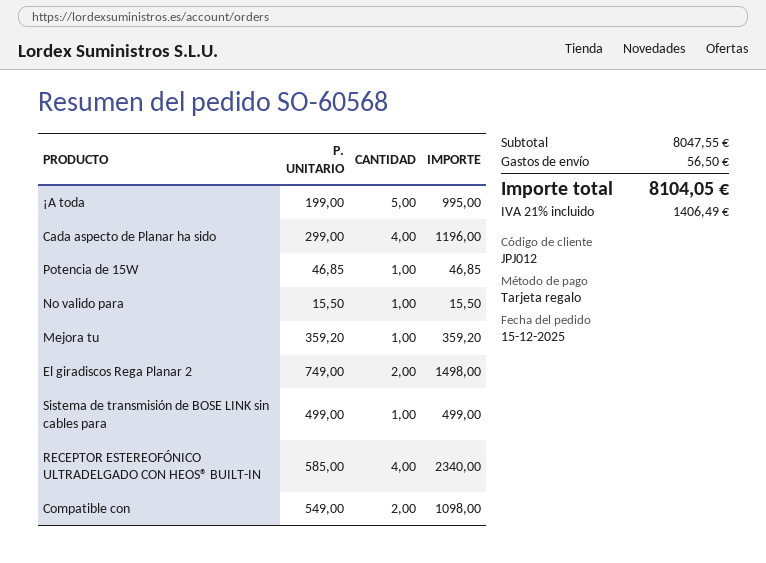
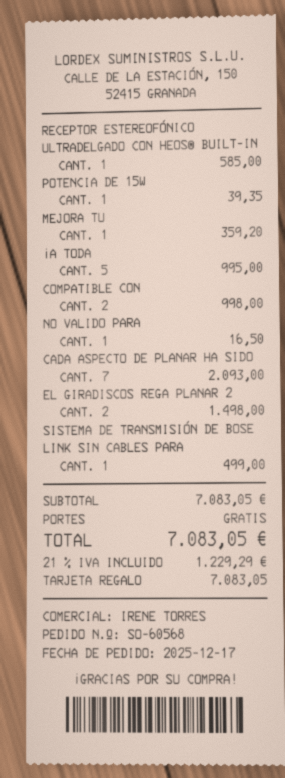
order date: 2025-12-15 -> 2025-12-17
Cada aspecto de Planar ha sido: 4 for 1196.00 -> 7 for 2093.00
Potencia de 15W: 1 for 46.85 -> 1 for 39.35
No valido para: 1 for 15.50 -> 1 for 16.50
RECEPTOR ESTEREOFÓNICO ULTRADELGADO CON HEOS® BUILT-IN: 4 for 2340.00 -> 1 for 585.00
Compatible con: 2 for 1098.00 -> 2 for 998.00
subtotal: 8047.55 -> 7083.05
shipping: 56.50 -> 0.00
tax: 21% = 1406.49 -> 21% = 1229.29
total: 8104.05 -> 7083.05

